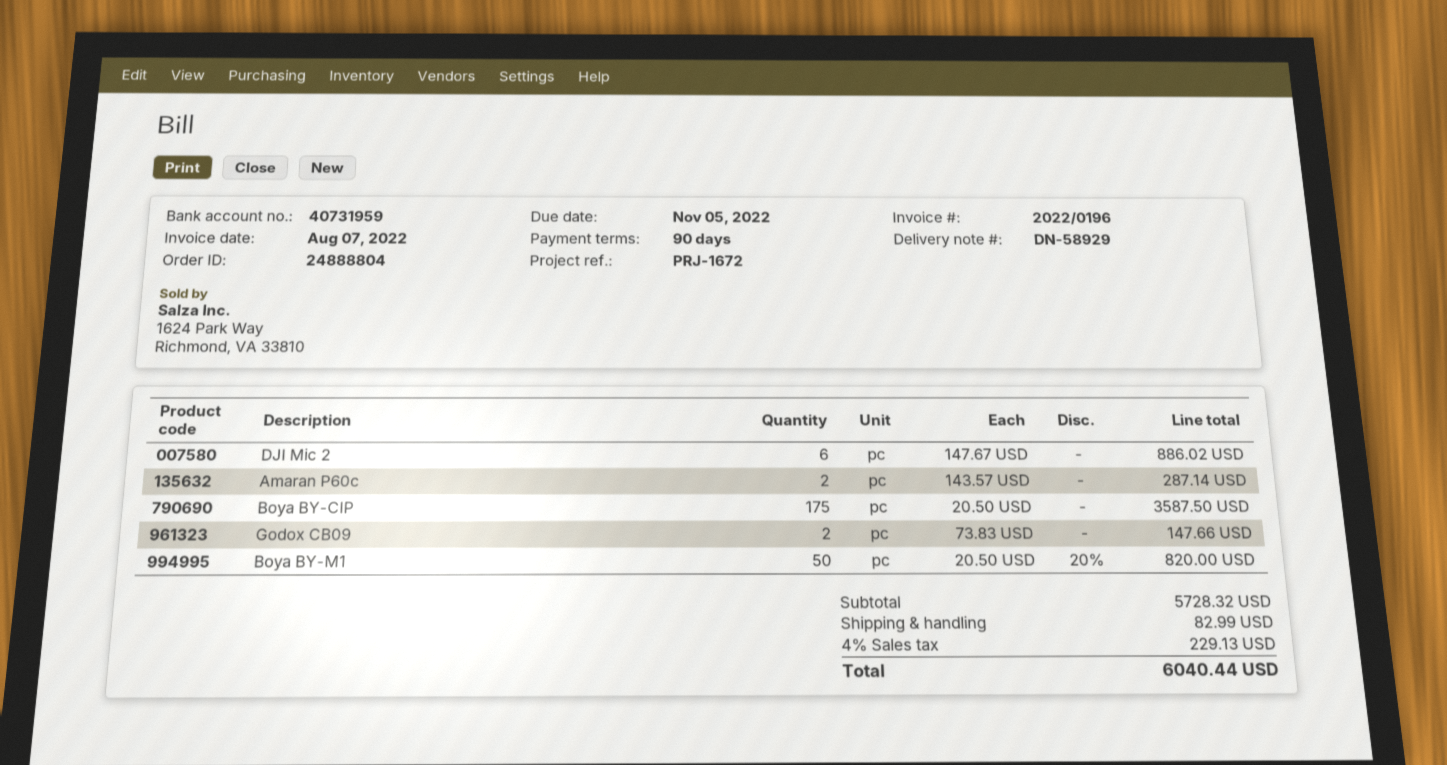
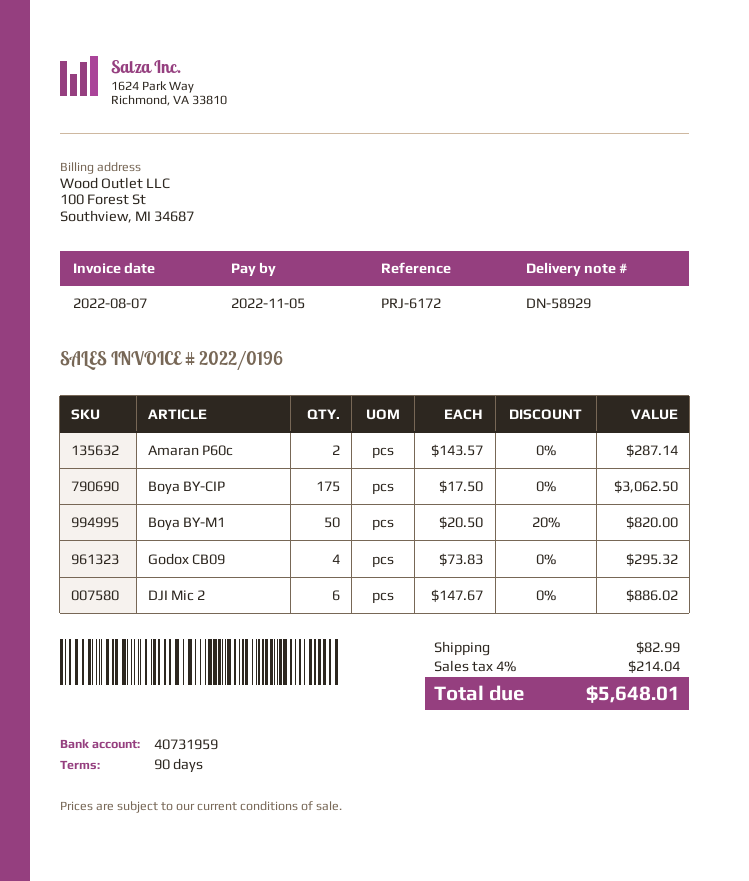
reference: PRJ-1672 -> PRJ-6172
Boya BY-CIP: 175 x 20.50 = 3587.50 -> 175 x 17.50 = 3062.50
Godox CB09: 2 x 73.83 = 147.66 -> 4 x 73.83 = 295.32
tax: 4% = 229.13 -> 4% = 214.04
total: 6040.44 -> 5648.01

